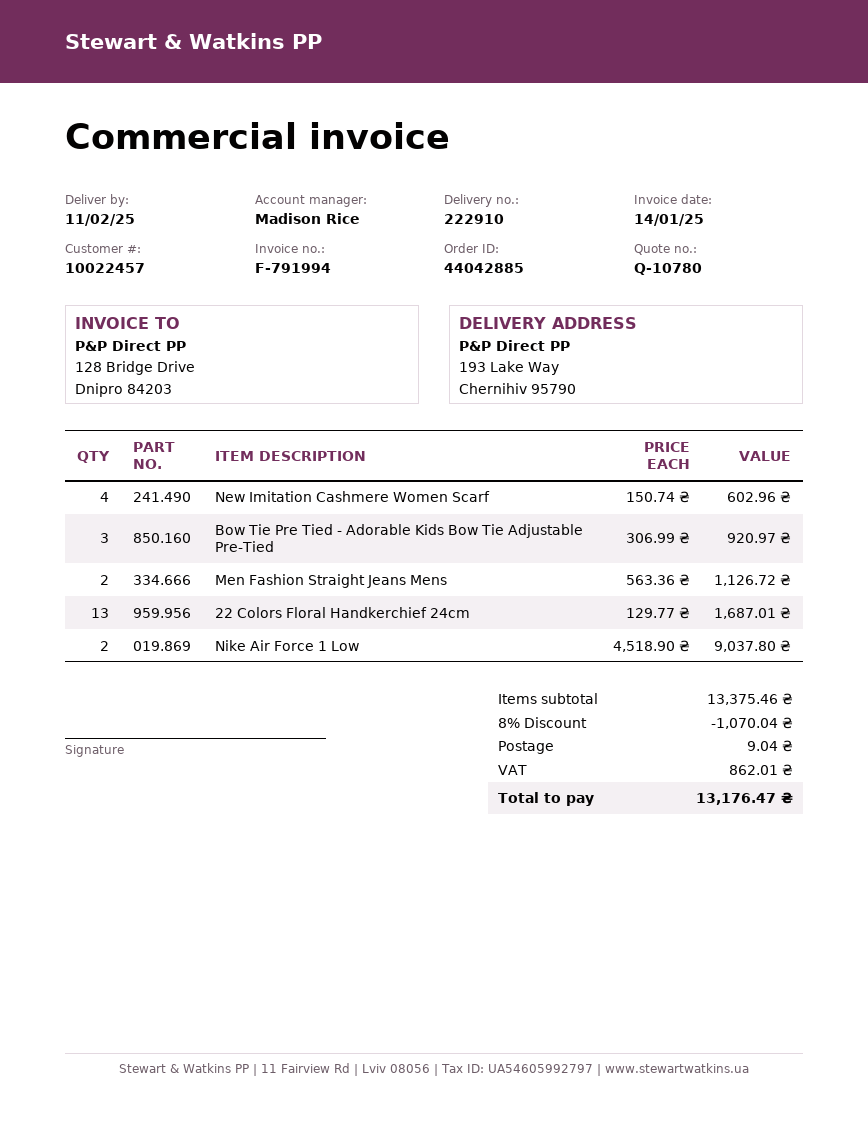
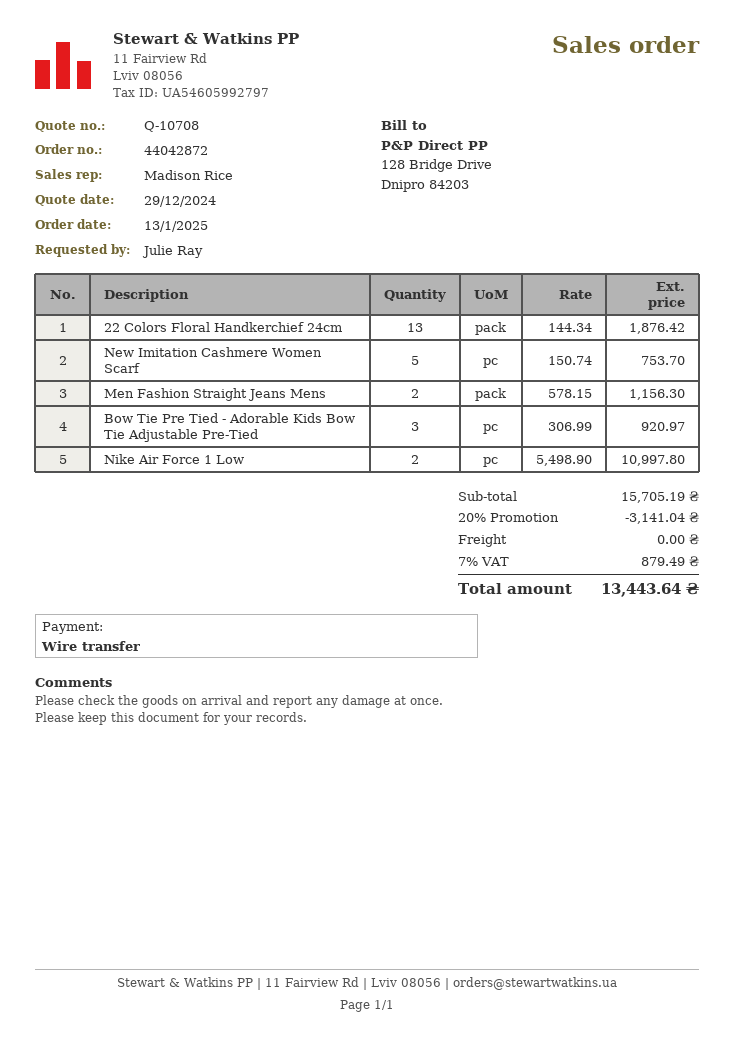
quote number: Q-10780 -> Q-10708
order number: 44042885 -> 44042872
New Imitation Cashmere Women Scarf: 4 x 150.74 = 602.96 -> 5 x 150.74 = 753.70
Men Fashion Straight Jeans Mens: 2 x 563.36 = 1126.72 -> 2 x 578.15 = 1156.30
22 Colors Floral Handkerchief 24cm: 13 x 129.77 = 1687.01 -> 13 x 144.34 = 1876.42
Nike Air Force 1 Low: 2 x 4518.90 = 9037.80 -> 2 x 5498.90 = 10997.80
subtotal: 13375.46 -> 15705.19
discount: 8% = 1070.04 -> 20% = 3141.04
shipping: 9.04 -> 0.00
tax: 862.01 -> 879.49
total: 13176.47 -> 13443.64

